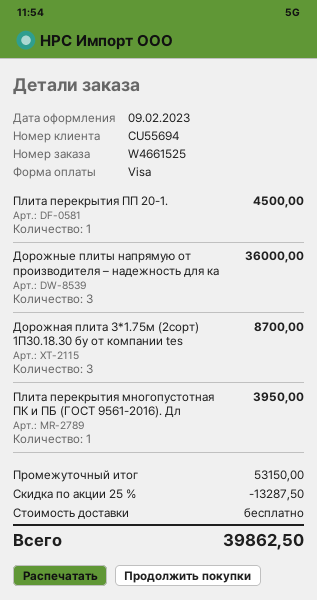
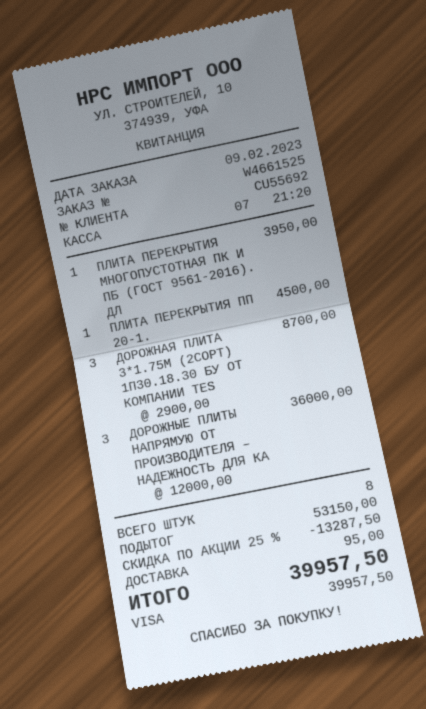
customer number: CU55694 -> CU55692
shipping: 0.00 -> 95.00
total: 39862.50 -> 39957.50

